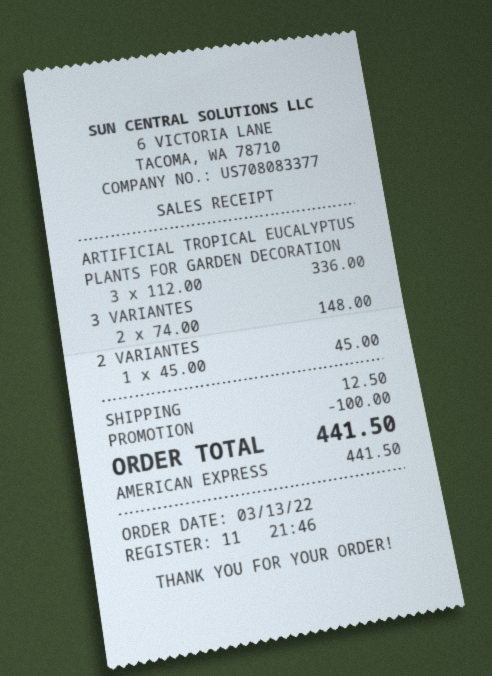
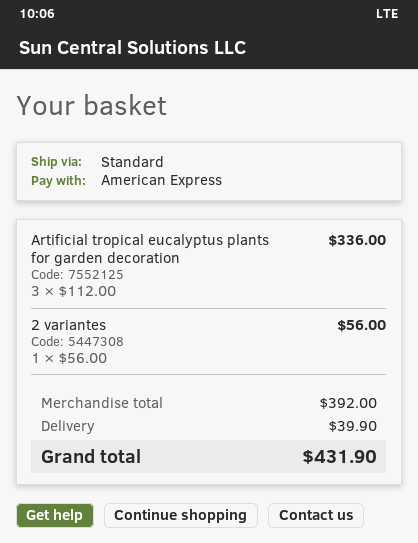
3 VARIANTES: 2 x 74.00 = 148.00 -> none
2 VARIANTES: 1 x 45.00 = 45.00 -> 1 x 56.00 = 56.00
discount: 100.00 -> none
shipping: 12.50 -> 39.90
total: 441.50 -> 431.90

